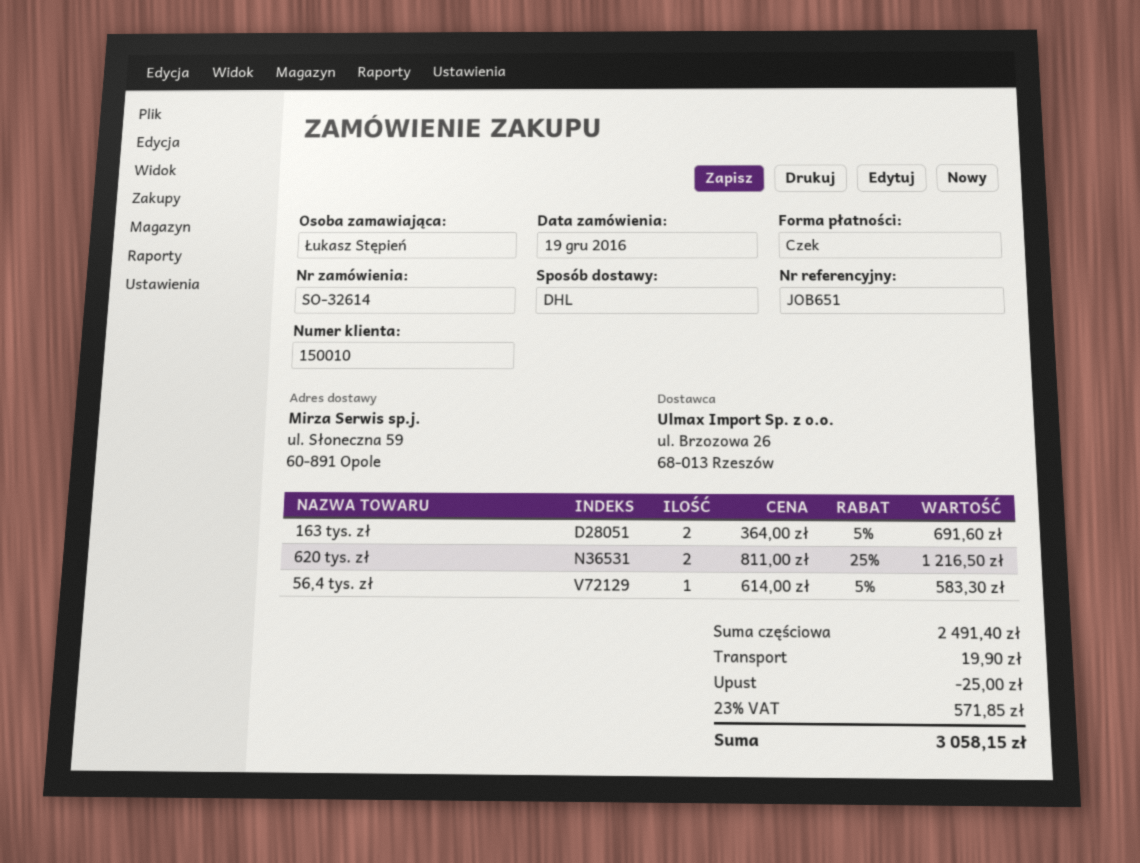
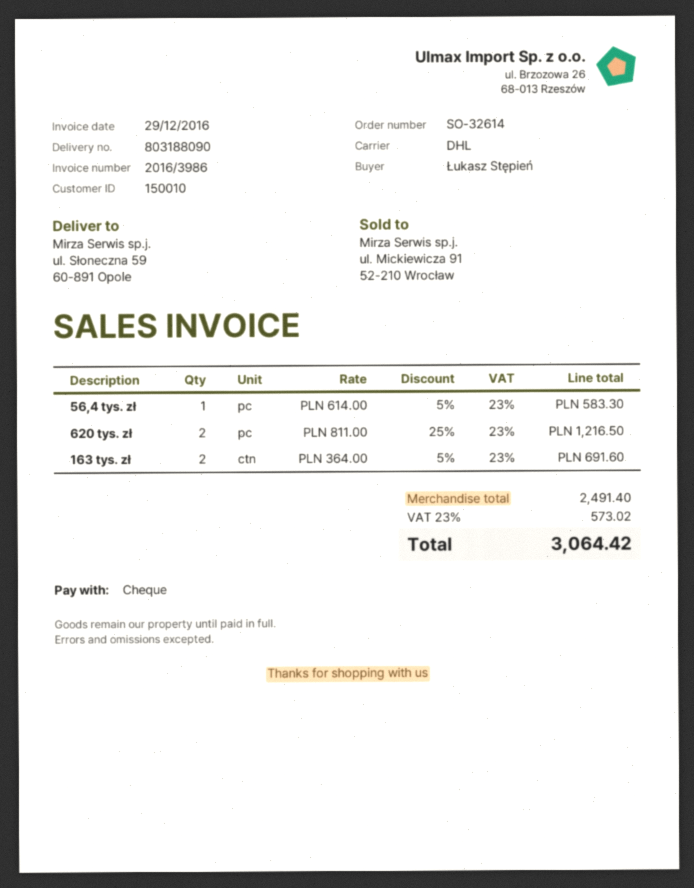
discount: 25.00 -> none
shipping: 19.90 -> none
tax: 23% = 571.85 -> 23% = 573.02
total: 3058.15 -> 3064.42

